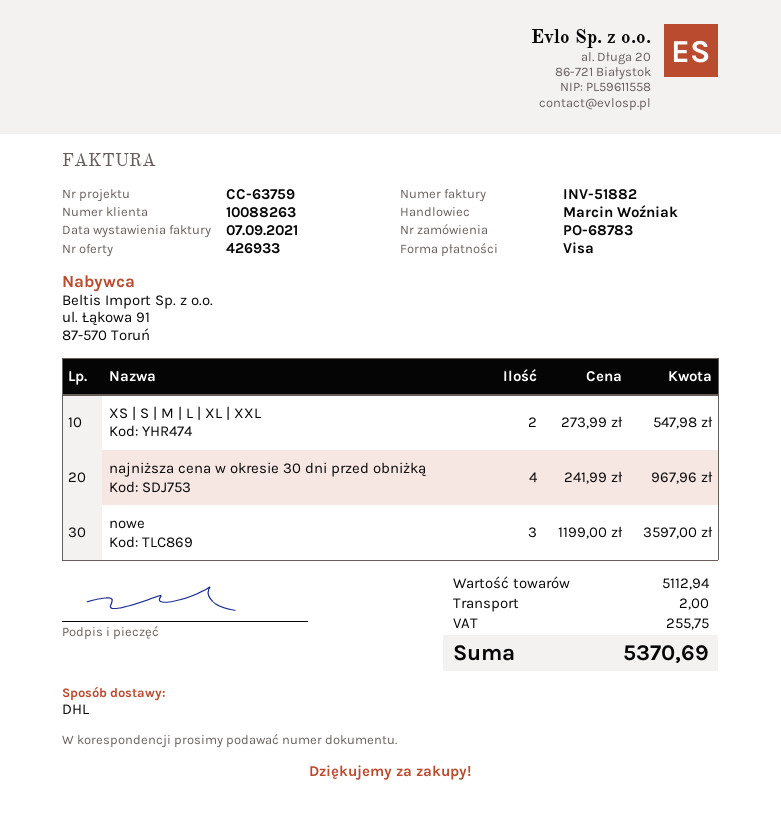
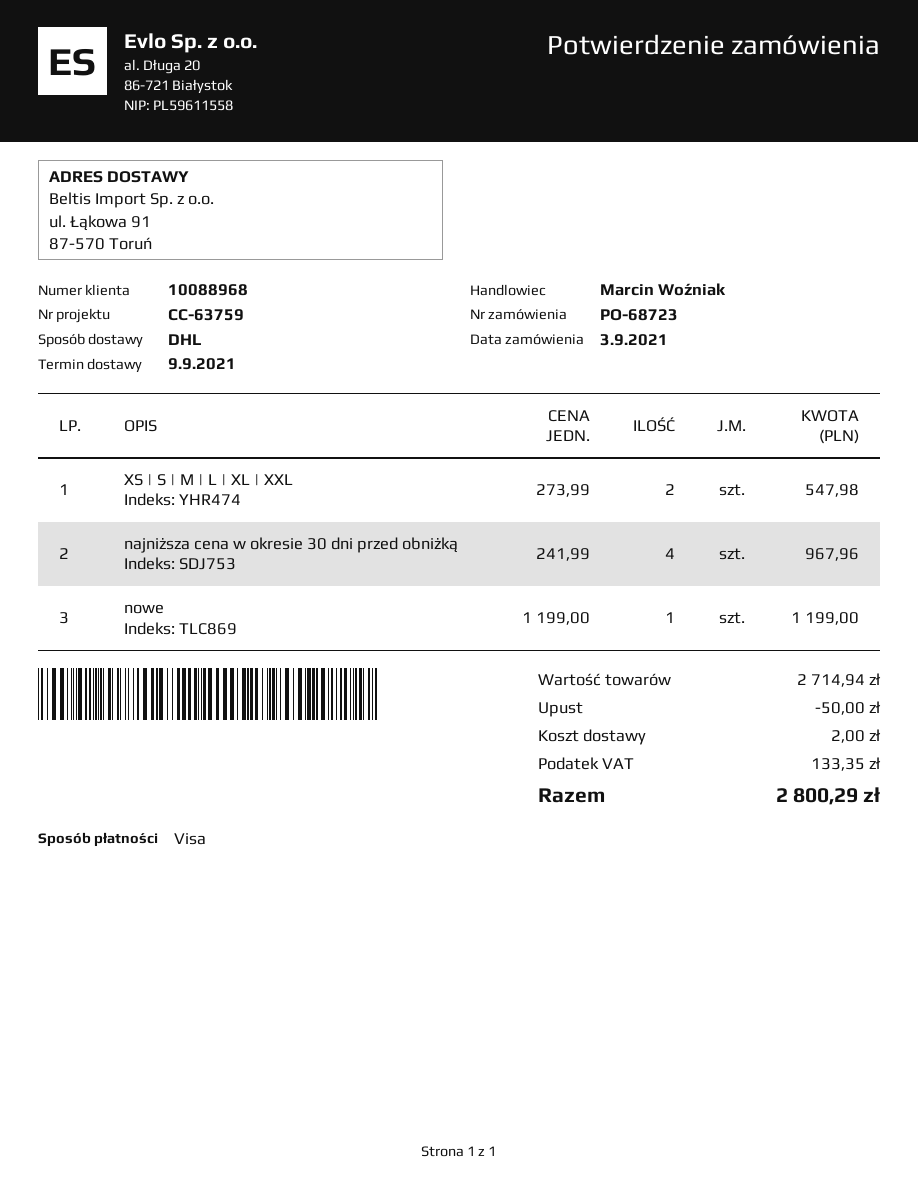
order number: PO-68783 -> PO-68723
customer number: 10088263 -> 10088968
nowe: 3 x 1199.00 = 3597.00 -> 1 x 1199.00 = 1199.00
subtotal: 5112.94 -> 2714.94
discount: none -> 50.00
tax: 255.75 -> 133.35
total: 5370.69 -> 2800.29

